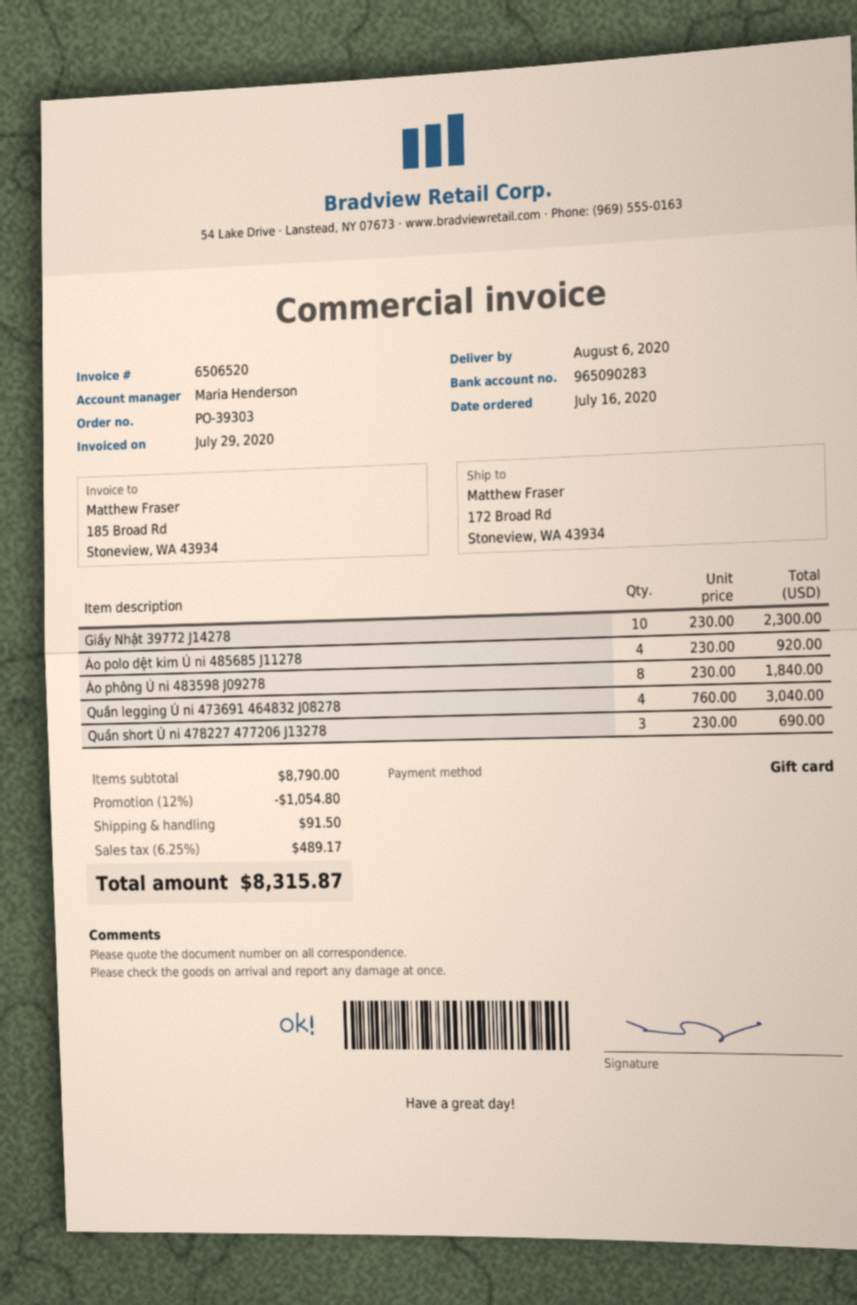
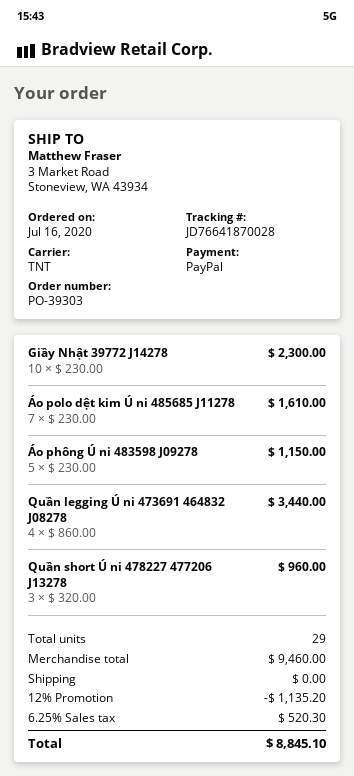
payment method: gift card -> PayPal
ship to: 172 Broad Rd, Stoneview, WA 43934 -> 3 Market Road, Stoneview, WA 43934
Áo polo dệt kim Ú ni 485685 J11278: 4 x 230.00 = 920.00 -> 7 x 230.00 = 1610.00
Áo phông Ú ni 483598 J09278: 8 x 230.00 = 1840.00 -> 5 x 230.00 = 1150.00
Quần legging Ú ni 473691 464832 J08278: 4 x 760.00 = 3040.00 -> 4 x 860.00 = 3440.00
Quần short Ú ni 478227 477206 J13278: 3 x 230.00 = 690.00 -> 3 x 320.00 = 960.00
subtotal: 8790.00 -> 9460.00
discount: 12% = 1054.80 -> 12% = 1135.20
shipping: 91.50 -> 0.00
tax: 6.25% = 489.17 -> 6.25% = 520.30
total: 8315.87 -> 8845.10

